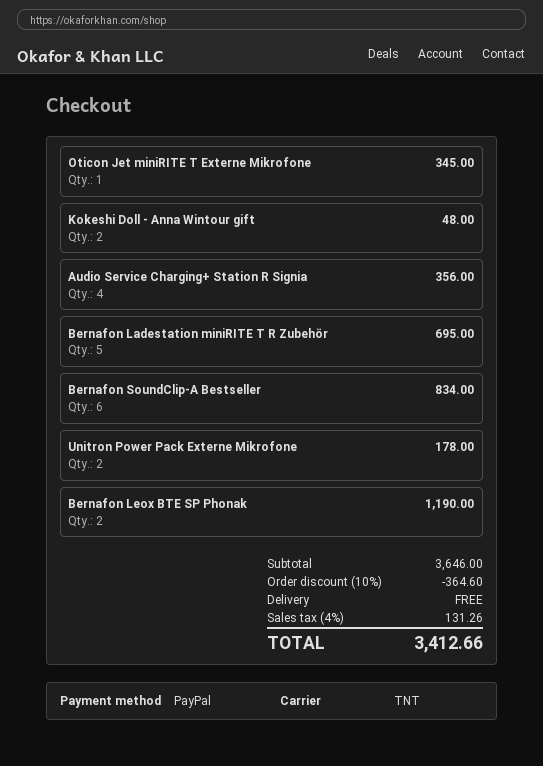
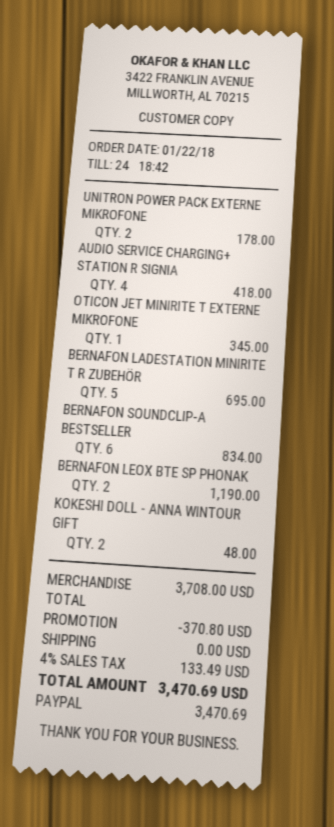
Audio Service Charging+ Station R Signia: 4 for 356.00 -> 4 for 418.00
subtotal: 3646.00 -> 3708.00
discount: 364.60 -> 370.80
tax: 4% = 131.26 -> 4% = 133.49
total: 3412.66 -> 3470.69

